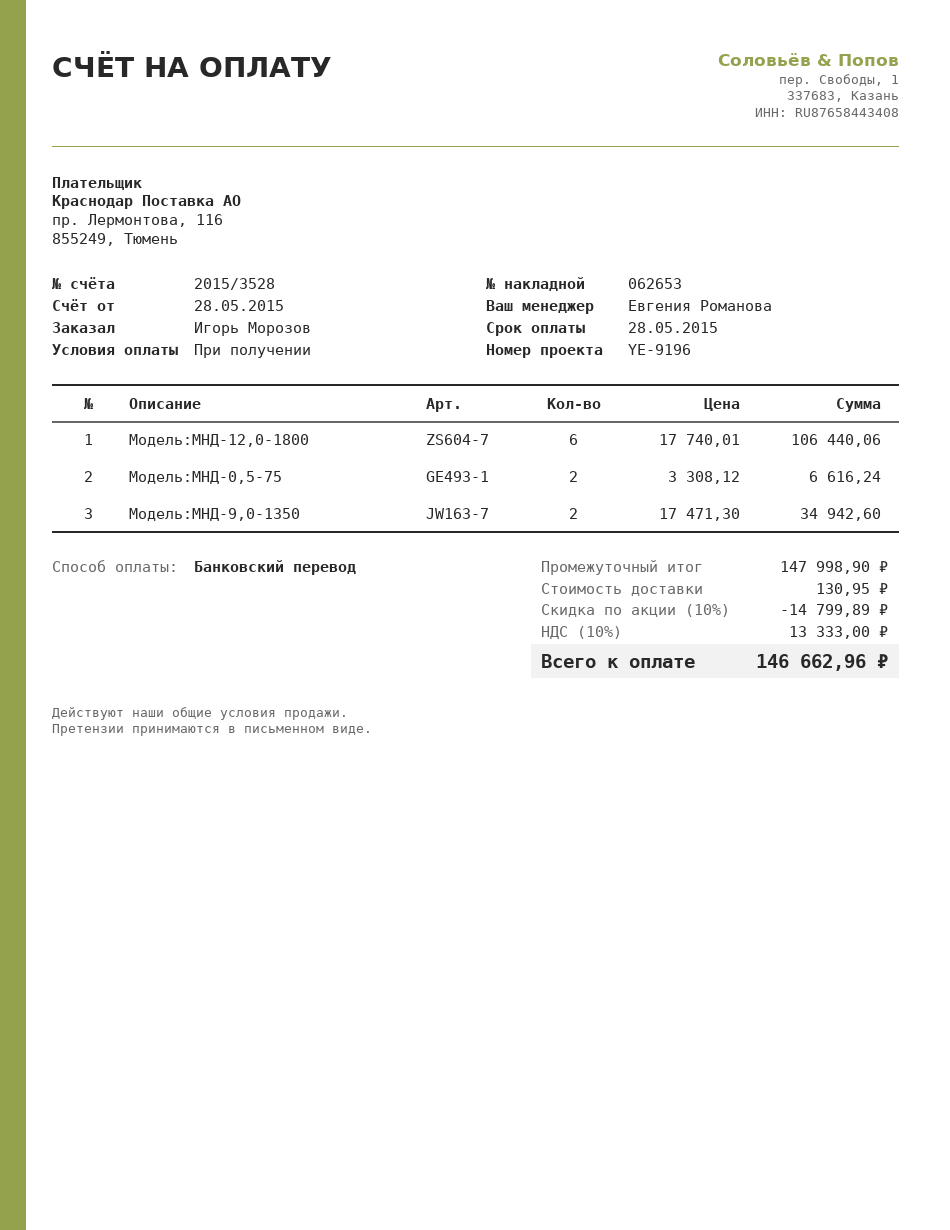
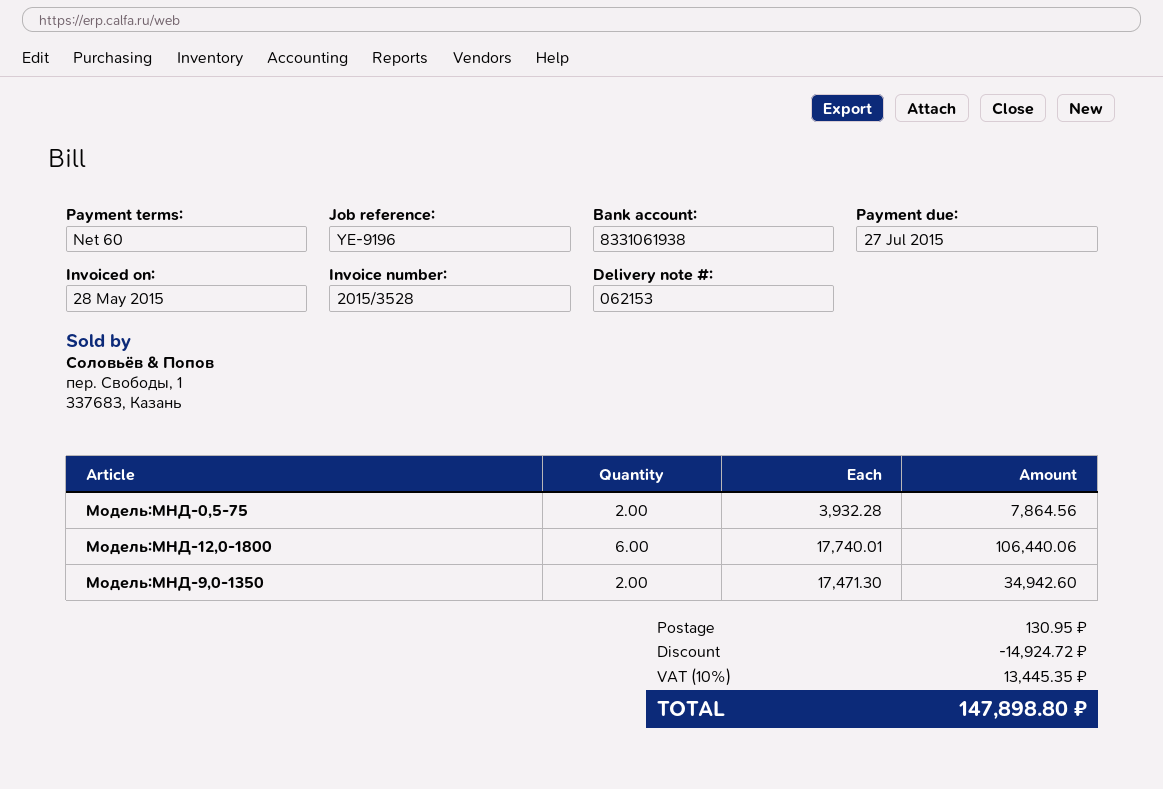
delivery note number: 062653 -> 062153
payment terms: on receipt -> 60 days
due date: 2015-05-28 -> 2015-07-27
Модель:МНД-0,5-75: 2 x 3308.12 = 6616.24 -> 2 x 3932.28 = 7864.56
discount: 14799.89 -> 14924.72
tax: 10% = 13333.00 -> 10% = 13445.35
total: 146662.96 -> 147898.80

